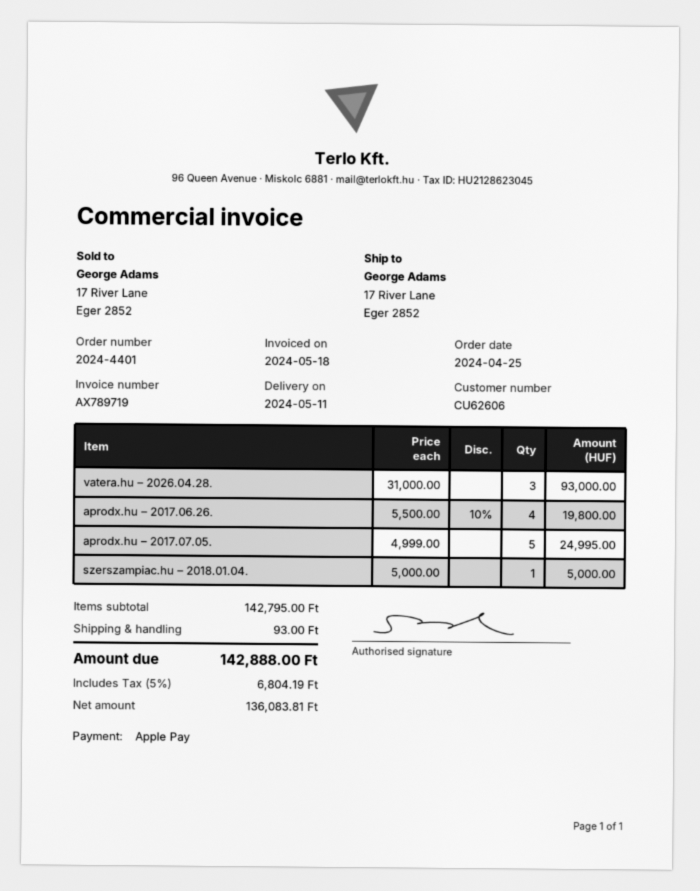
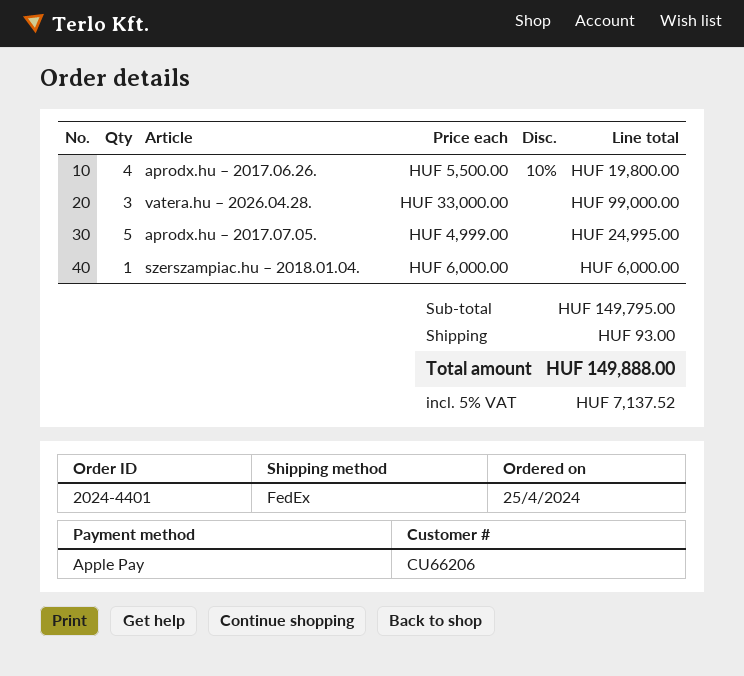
customer number: CU62606 -> CU66206
vatera.hu – 2026.04.28.: 3 x 31000.00 = 93000.00 -> 3 x 33000.00 = 99000.00
szerszampiac.hu – 2018.01.04.: 1 x 5000.00 = 5000.00 -> 1 x 6000.00 = 6000.00
subtotal: 142795.00 -> 149795.00
tax: 5% = 6804.19 -> 5% = 7137.52
total: 142888.00 -> 149888.00

